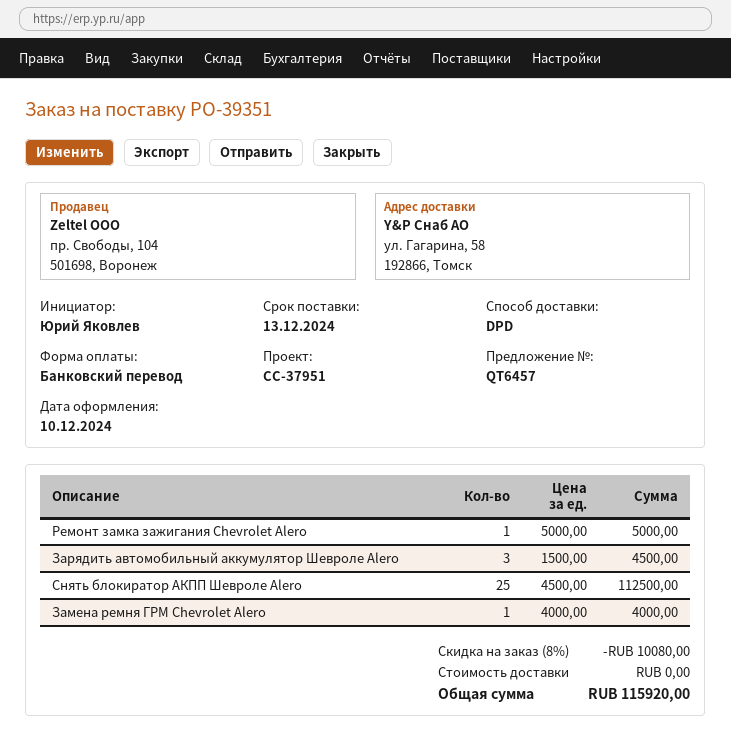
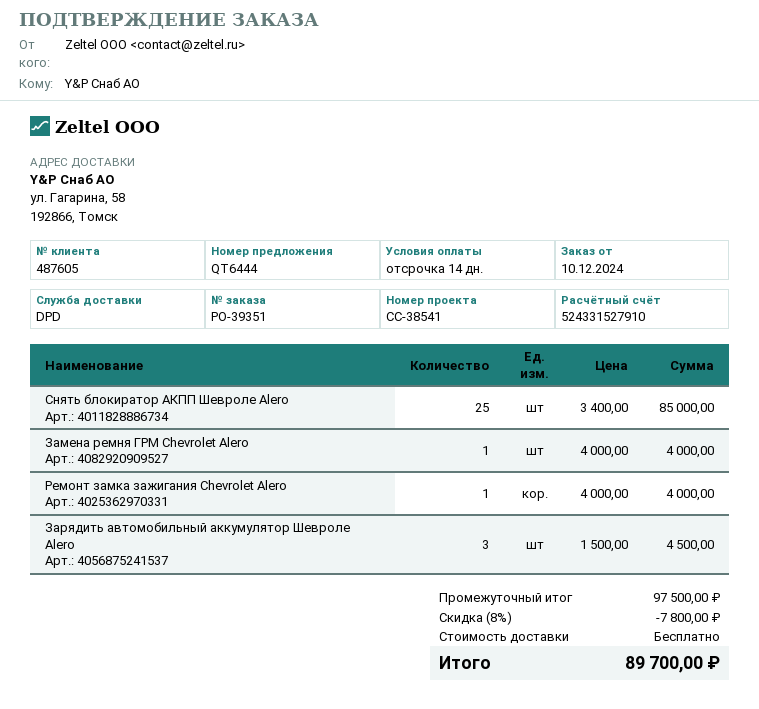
quote number: QT6457 -> QT6444
reference: CC-37951 -> CC-38541
Ремонт замка зажигания Chevrolet Alero: 1 x 5000.00 = 5000.00 -> 1 x 4000.00 = 4000.00
Снять блокиратор АКПП Шевроле Alero: 25 x 4500.00 = 112500.00 -> 25 x 3400.00 = 85000.00
discount: 8% = 10080.00 -> 8% = 7800.00
total: 115920.00 -> 89700.00

